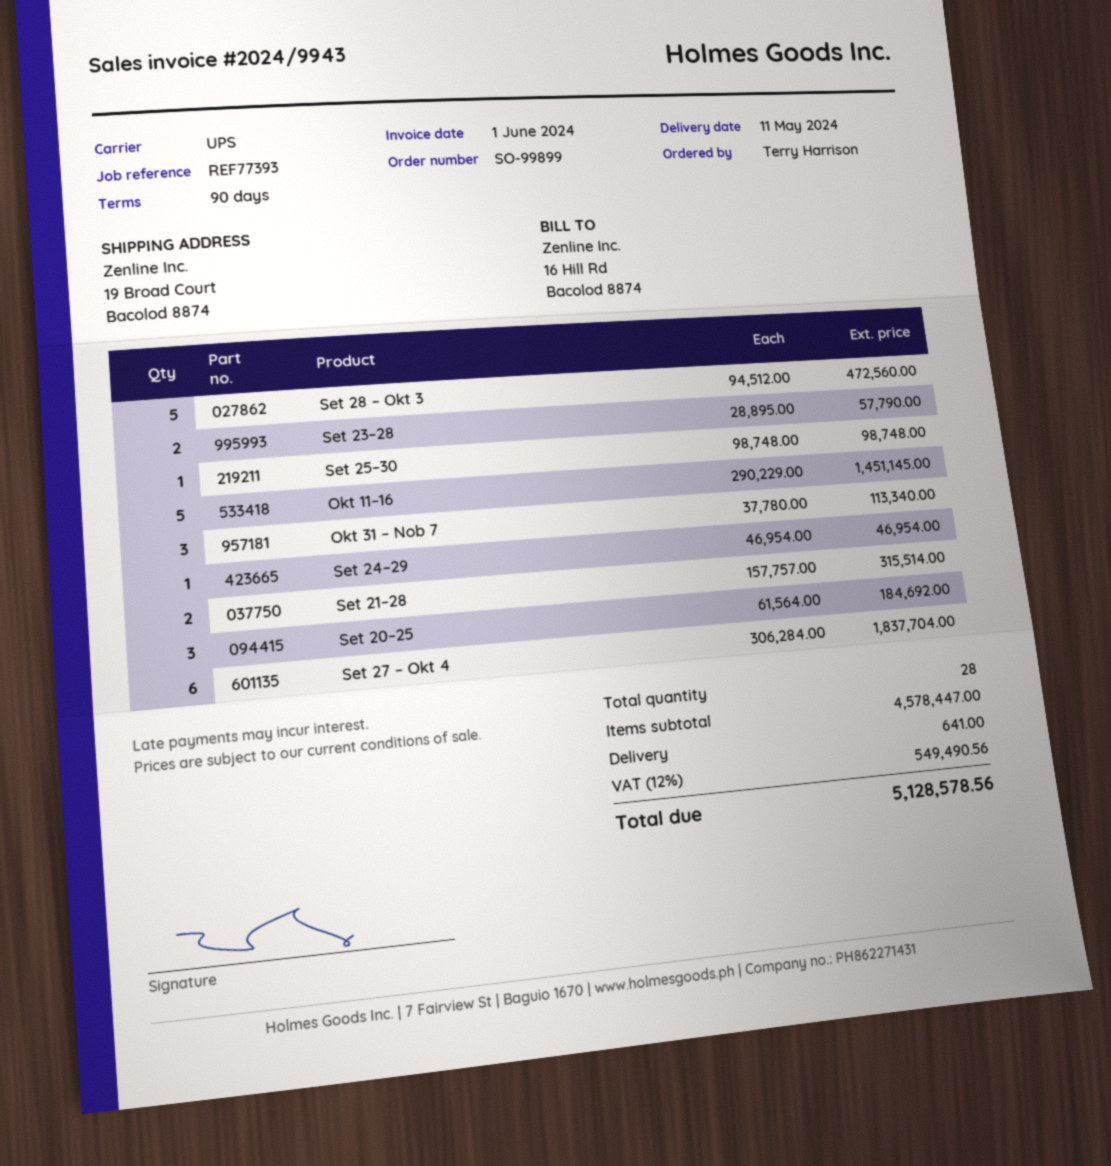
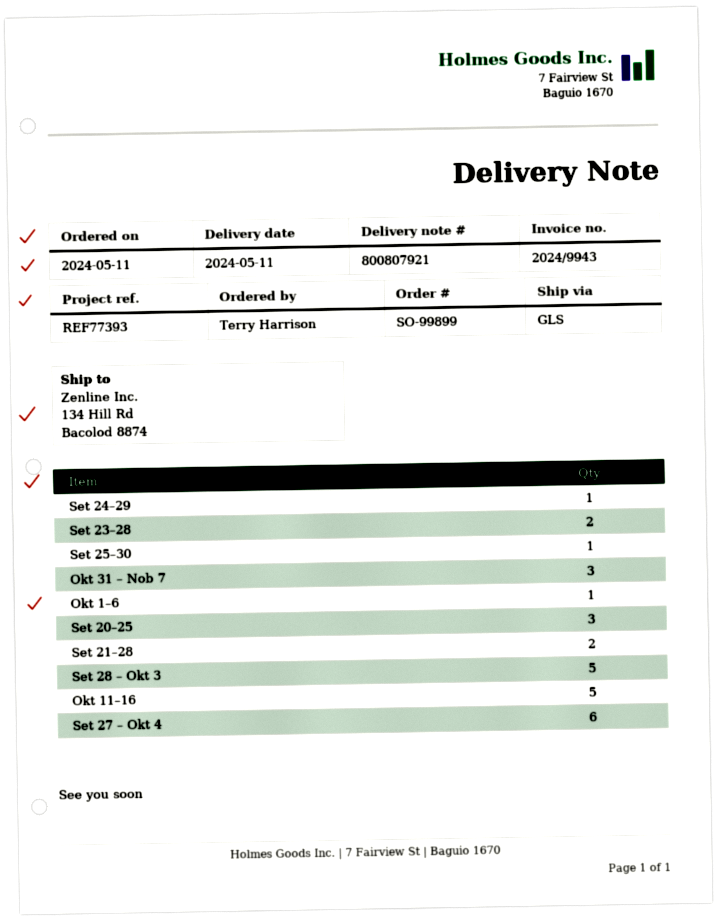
shipping method: UPS -> GLS
ship to: 19 Broad Court, Bacolod 8874 -> 134 Hill Rd, Bacolod 8874
Okt 1–6: none -> 1

